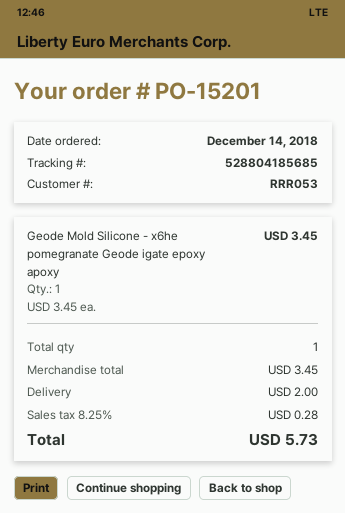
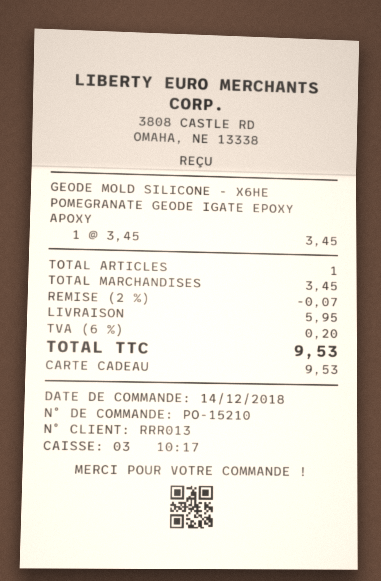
order number: PO-15201 -> PO-15210
customer number: RRR053 -> RRR013
discount: none -> 2% = 0.07
shipping: 2.00 -> 5.95
tax: 8.25% = 0.28 -> 6% = 0.20
total: 5.73 -> 9.53

